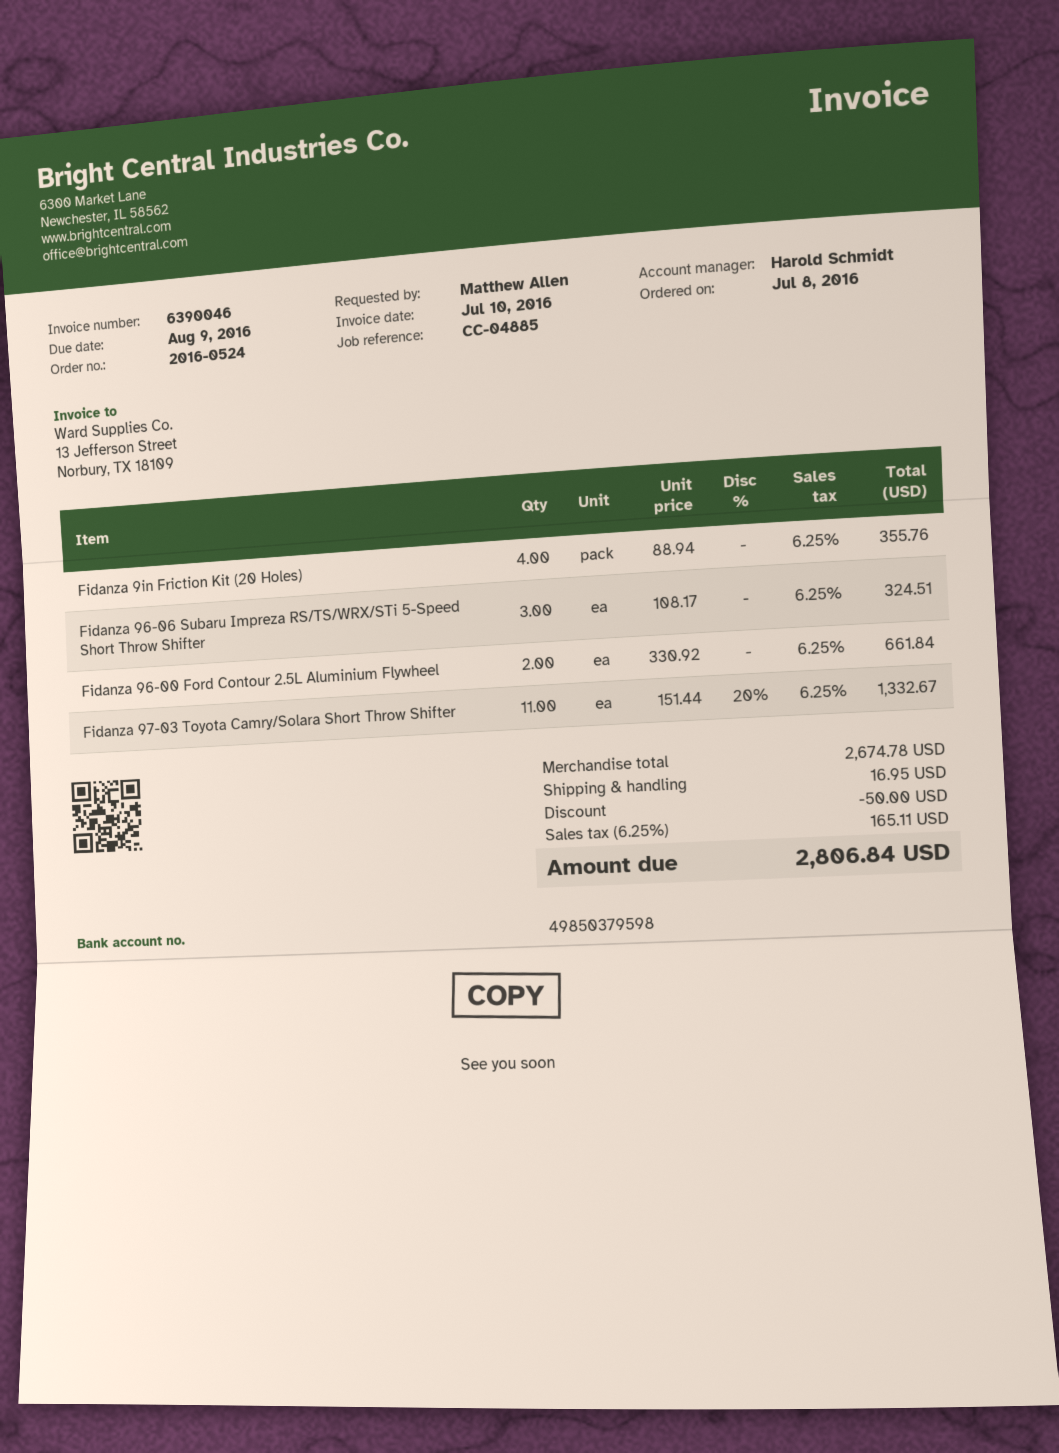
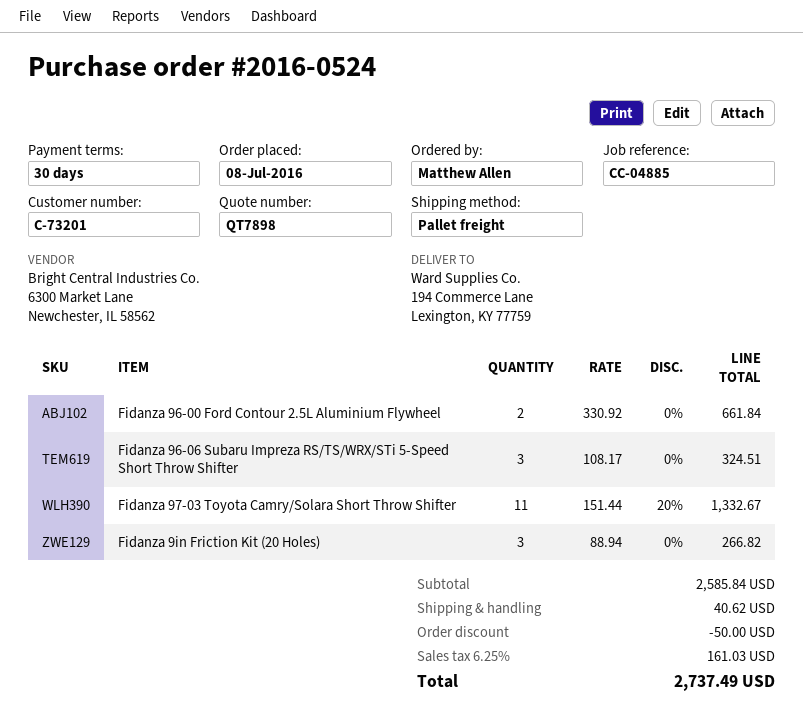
Fidanza 9in Friction Kit (20 Holes): 4 x 88.94 = 355.76 -> 3 x 88.94 = 266.82
subtotal: 2674.78 -> 2585.84
shipping: 16.95 -> 40.62
tax: 6.25% = 165.11 -> 6.25% = 161.03
total: 2806.84 -> 2737.49

